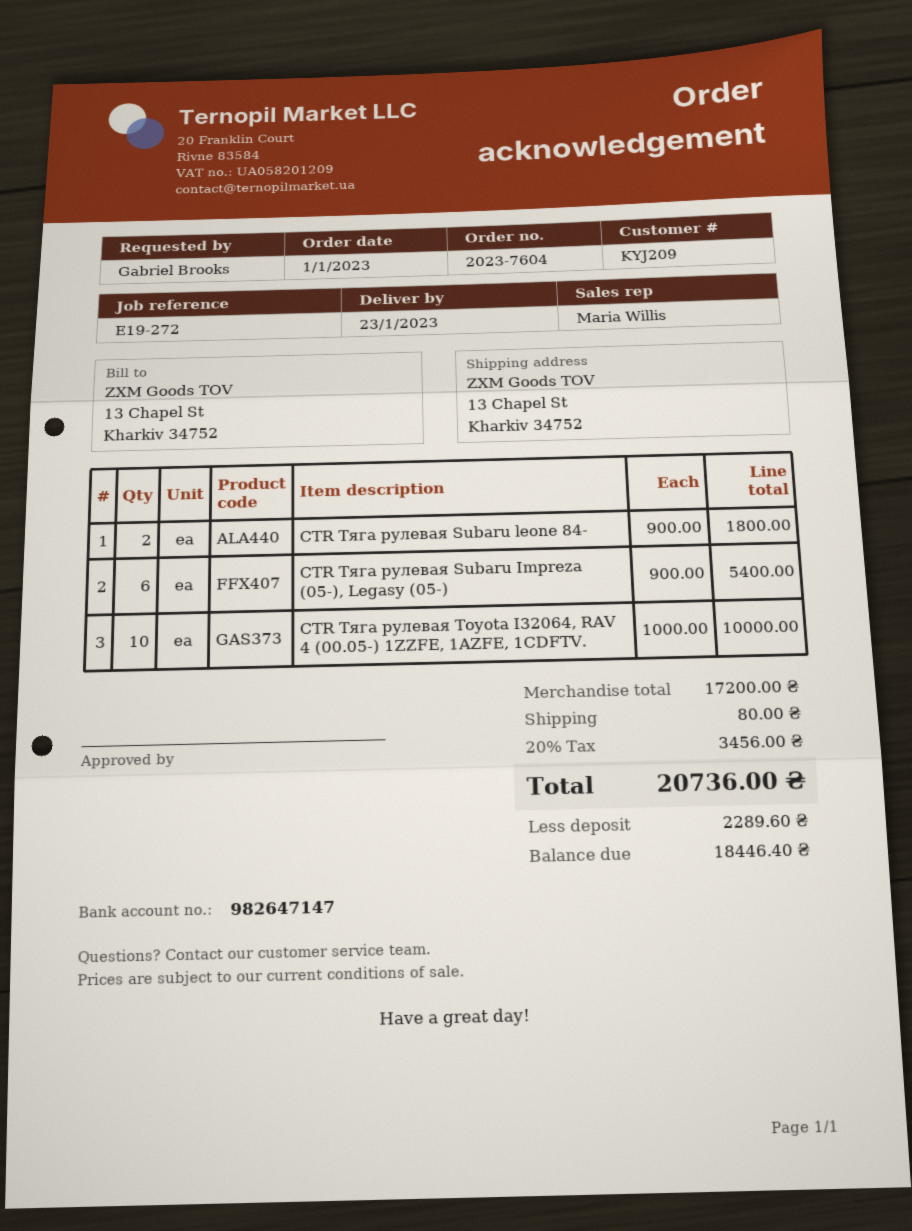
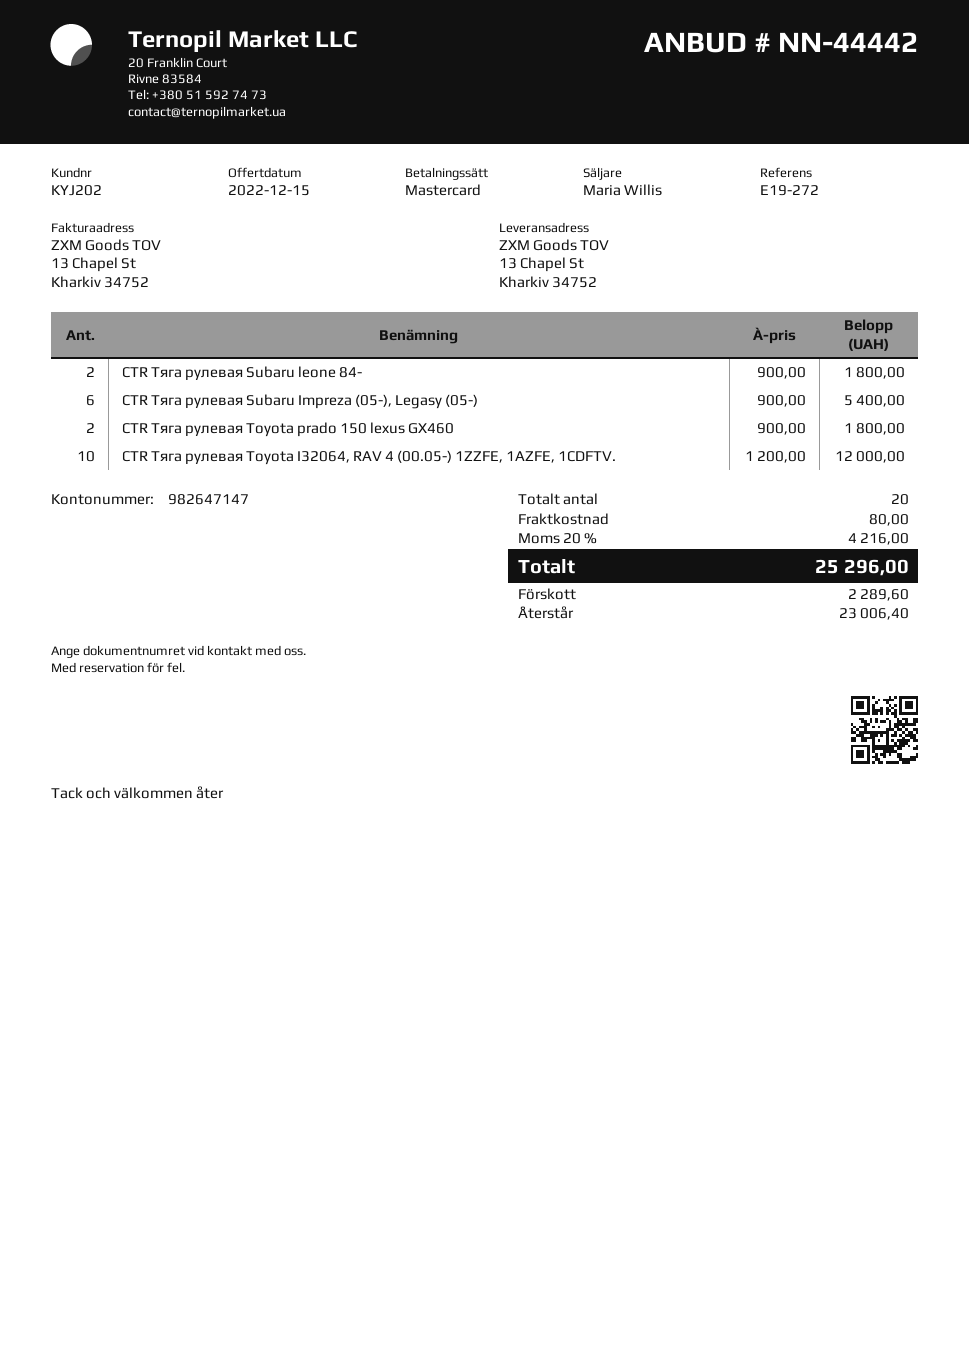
customer number: KYJ209 -> KYJ202
CTR Тяга рулевая Toyota I32064, RAV 4 (00.05-) 1ZZFE, 1AZFE, 1CDFTV.: 10 x 1000.00 = 10000.00 -> 10 x 1200.00 = 12000.00
CTR Тяга рулевая Toyota prado 150 lexus GX460: none -> 2 x 900.00 = 1800.00
tax: 20% = 3456.00 -> 20% = 4216.00
total: 20736.00 -> 25296.00
balance: 18446.40 -> 23006.40

